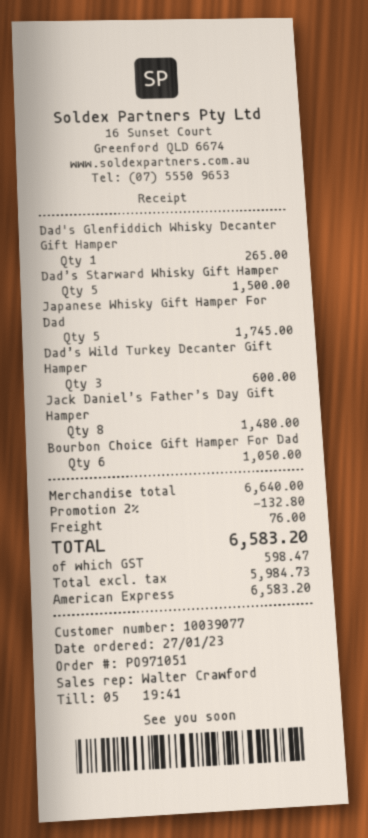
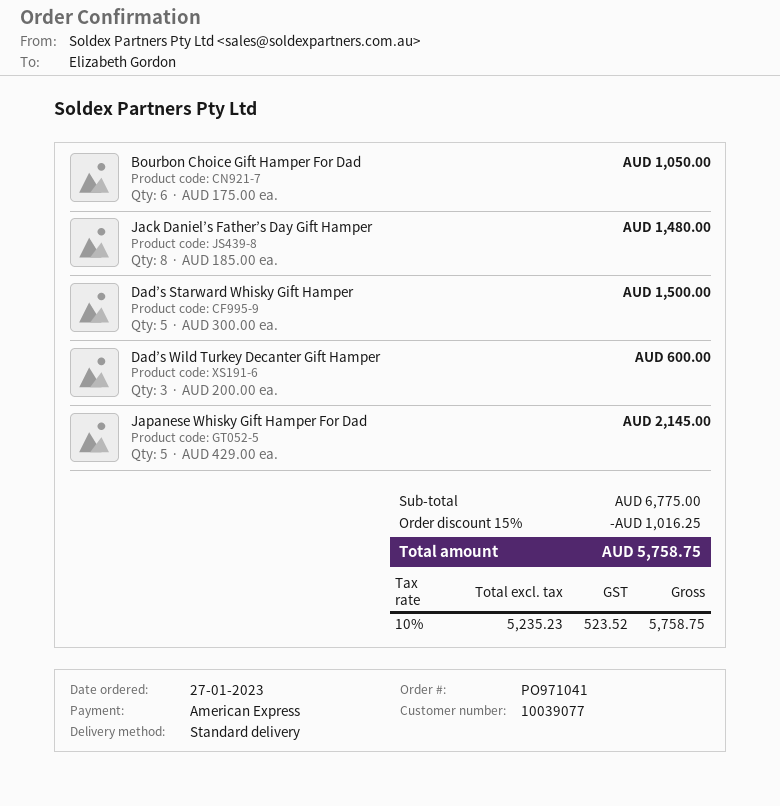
order number: PO971051 -> PO971041
Dad's Glenfiddich Whisky Decanter Gift Hamper: 1 for 265.00 -> none
Japanese Whisky Gift Hamper For Dad: 5 for 1745.00 -> 5 for 2145.00
subtotal: 6640.00 -> 6775.00
discount: 2% = 132.80 -> 15% = 1016.25
shipping: 76.00 -> none
net: 5984.73 -> 5235.23
tax: 598.47 -> 523.52
total: 6583.20 -> 5758.75

